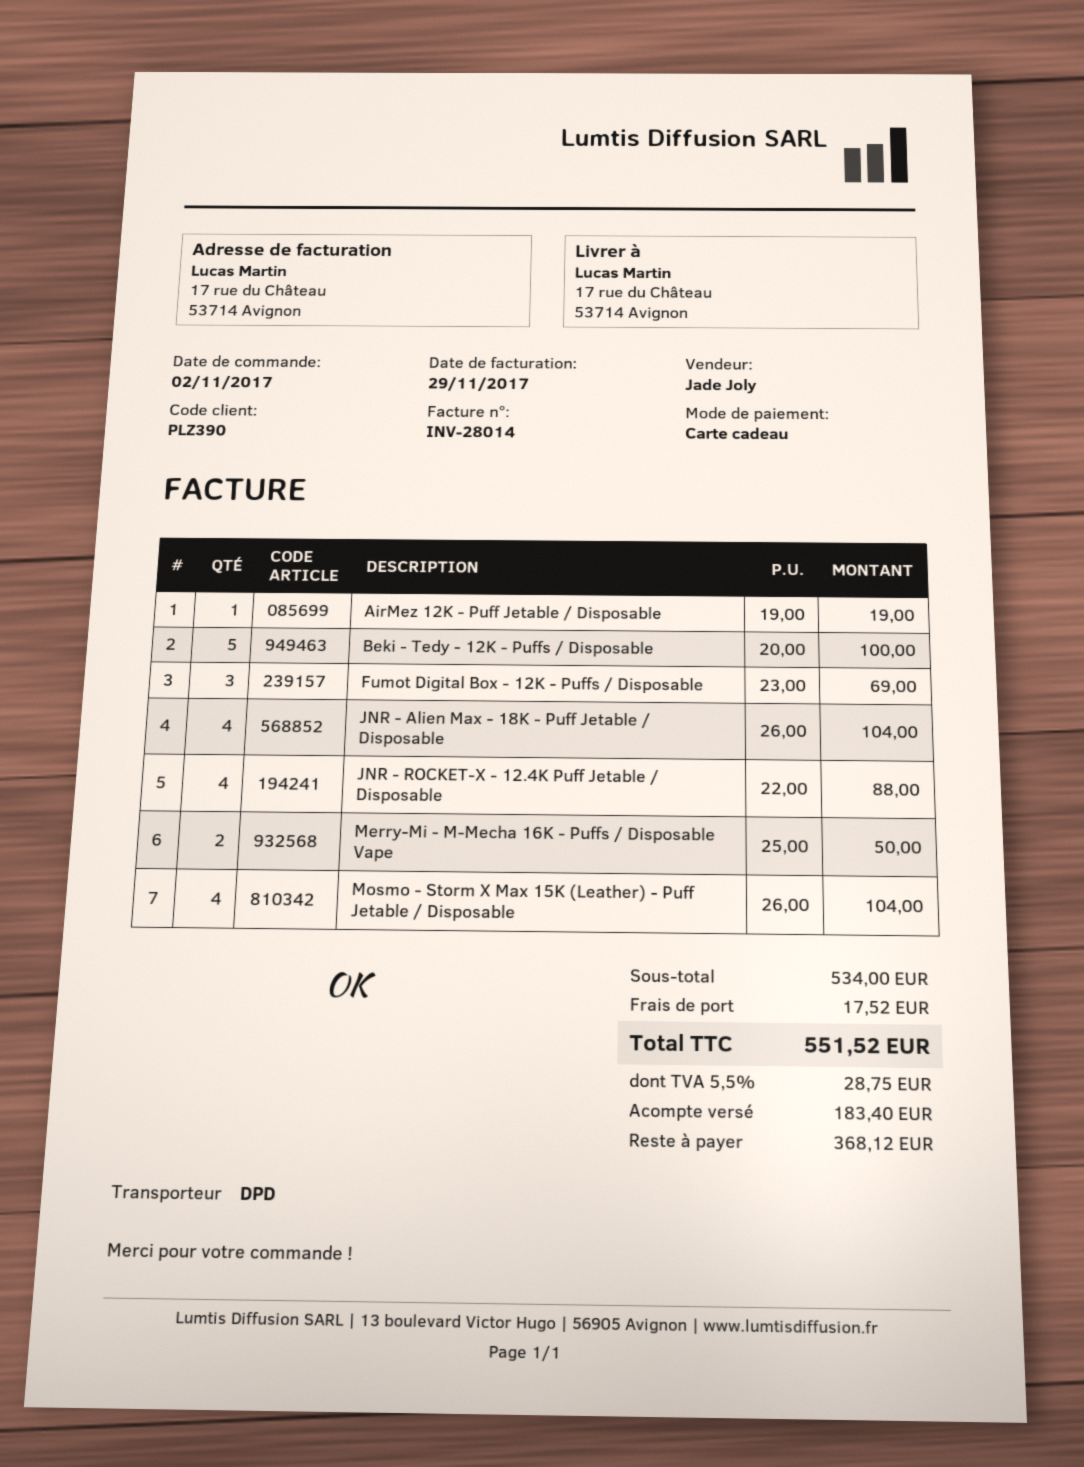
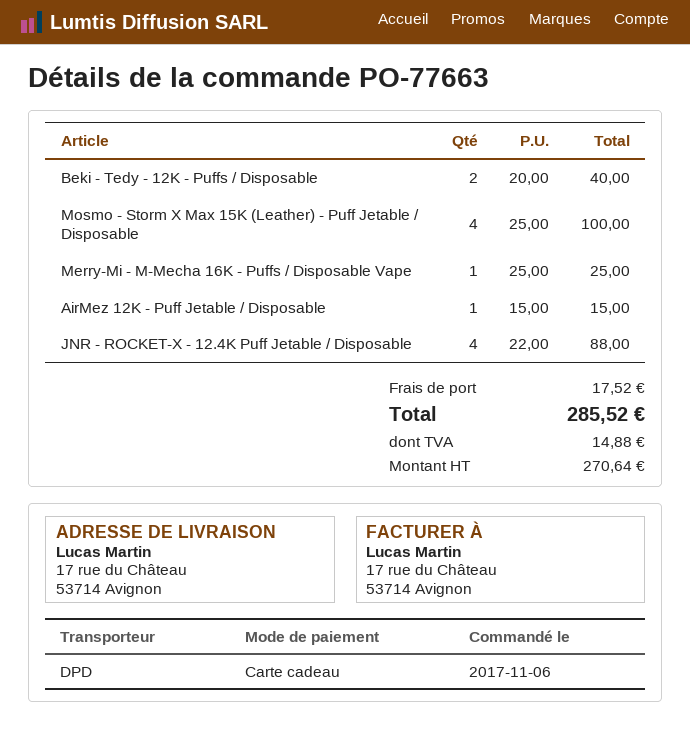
order date: 2017-11-02 -> 2017-11-06
AirMez 12K - Puff Jetable / Disposable: 1 x 19.00 = 19.00 -> 1 x 15.00 = 15.00
Beki - Tedy - 12K - Puffs / Disposable: 5 x 20.00 = 100.00 -> 2 x 20.00 = 40.00
Fumot Digital Box - 12K - Puffs / Disposable: 3 x 23.00 = 69.00 -> none
JNR - Alien Max - 18K - Puff Jetable / Disposable: 4 x 26.00 = 104.00 -> none
Merry-Mi - M-Mecha 16K - Puffs / Disposable Vape: 2 x 25.00 = 50.00 -> 1 x 25.00 = 25.00
Mosmo - Storm X Max 15K (Leather) - Puff Jetable / Disposable: 4 x 26.00 = 104.00 -> 4 x 25.00 = 100.00
tax: 28.75 -> 14.88
total: 551.52 -> 285.52

